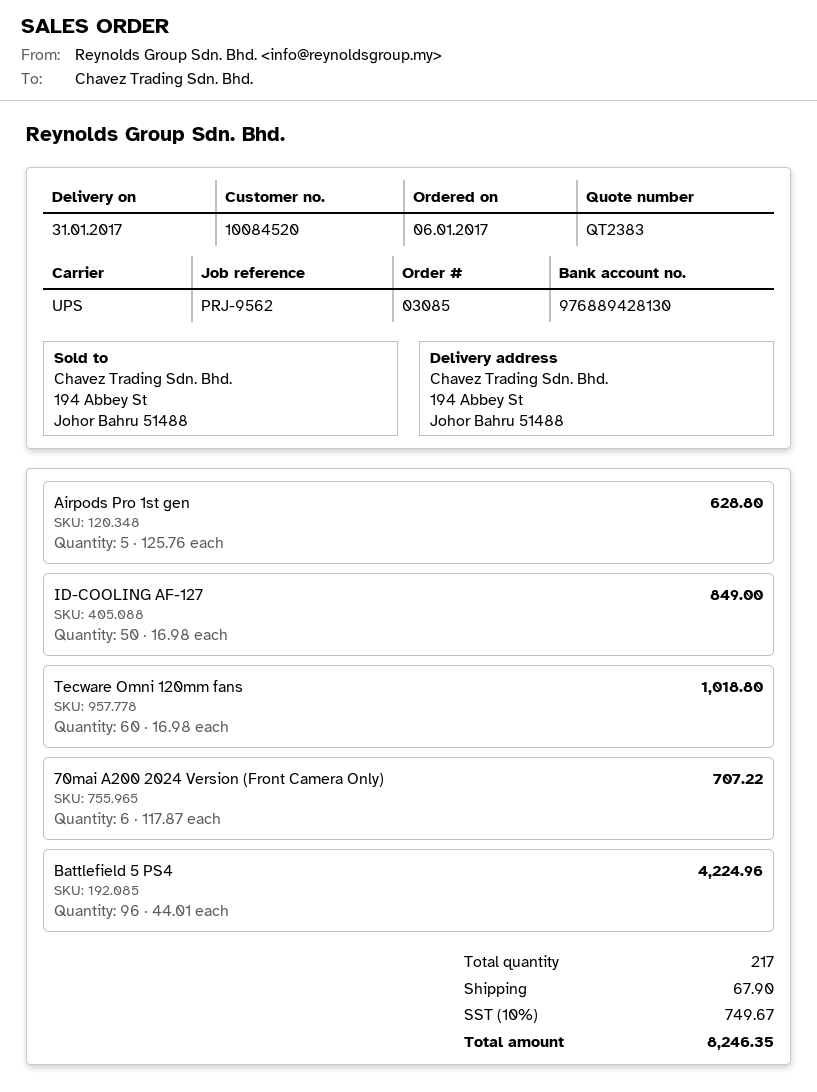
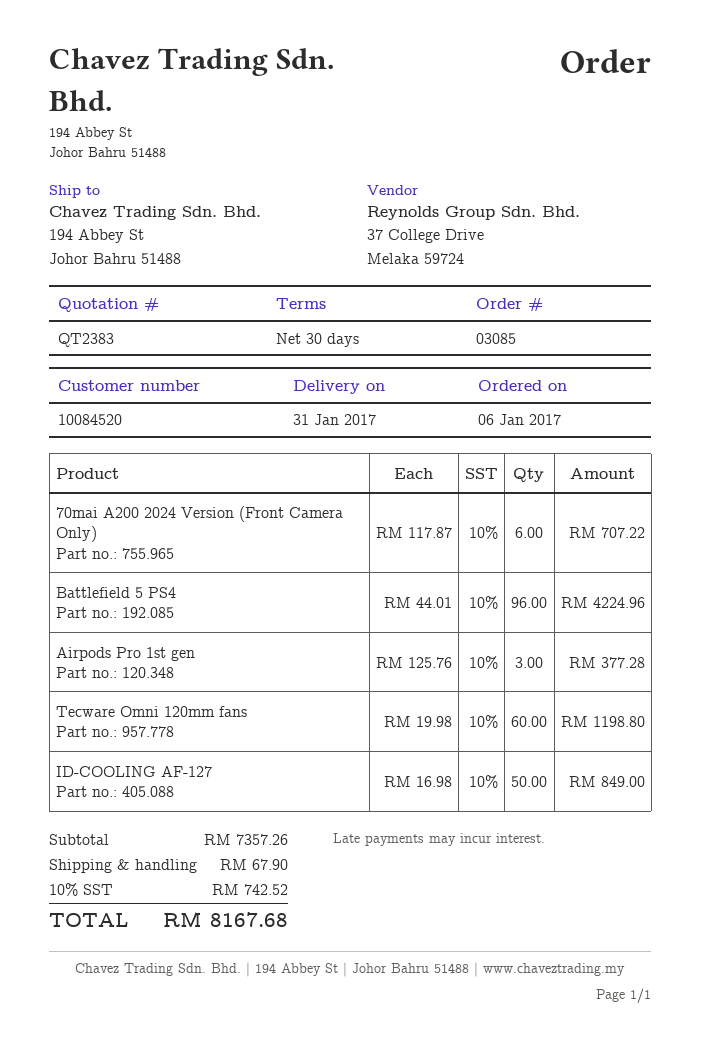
Airpods Pro 1st gen: 5 x 125.76 = 628.80 -> 3 x 125.76 = 377.28
Tecware Omni 120mm fans: 60 x 16.98 = 1018.80 -> 60 x 19.98 = 1198.80
tax: 10% = 749.67 -> 10% = 742.52
total: 8246.35 -> 8167.68

